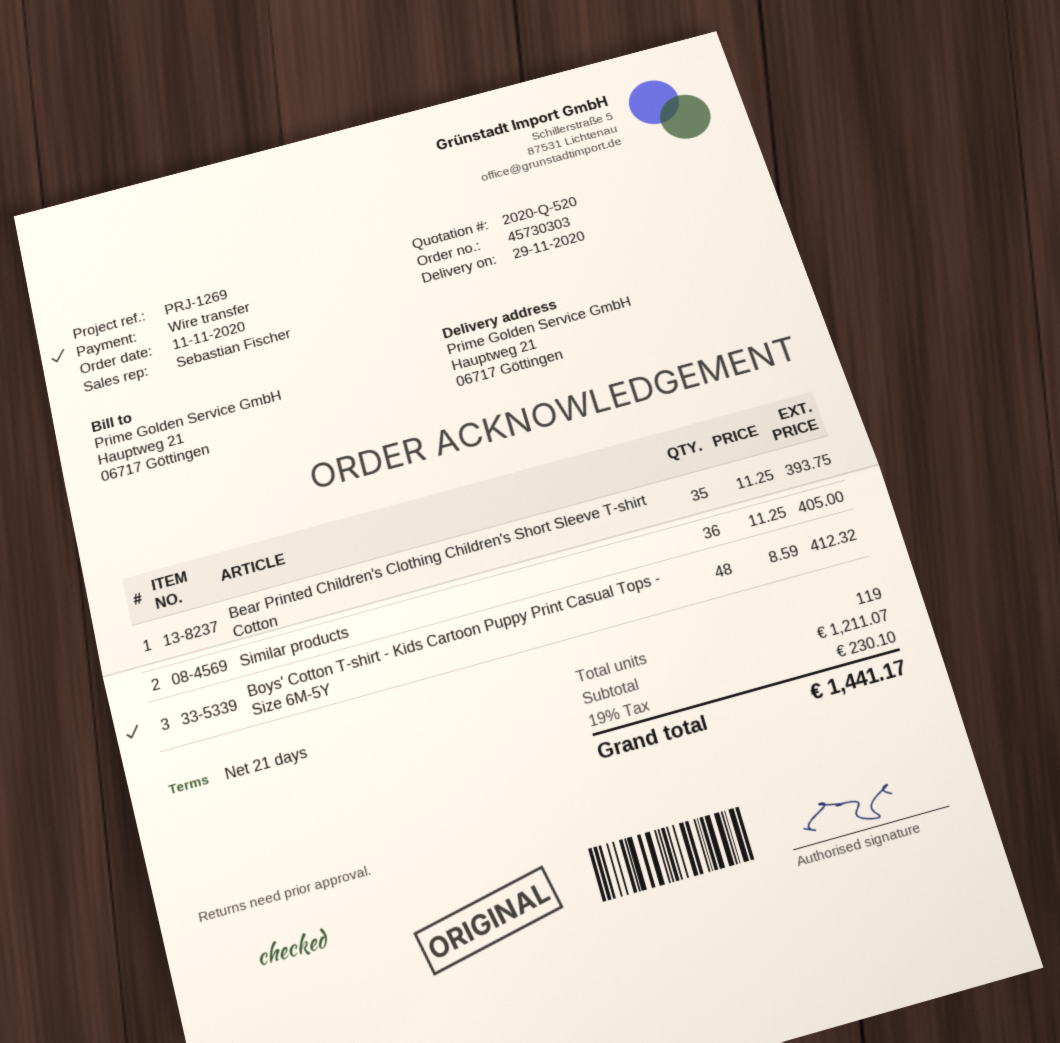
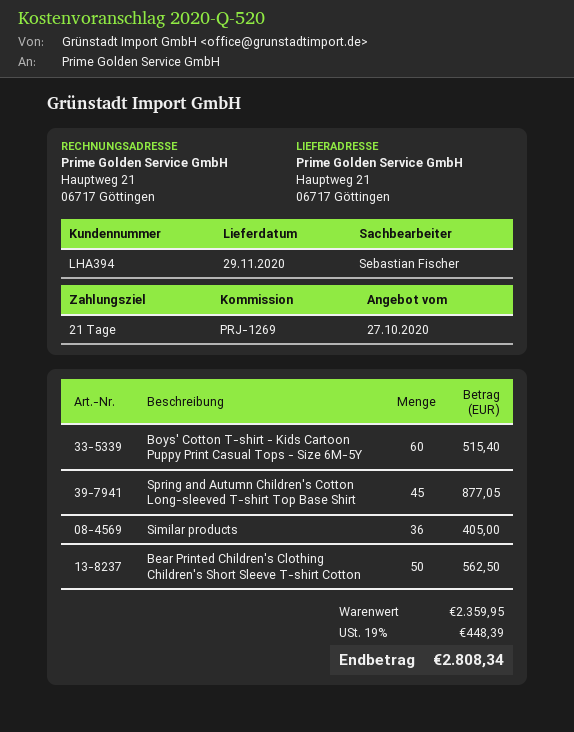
Bear Printed Children's Clothing Children's Short Sleeve T-shirt Cotton: 35 for 393.75 -> 50 for 562.50
Boys' Cotton T-shirt - Kids Cartoon Puppy Print Casual Tops - Size 6M-5Y: 48 for 412.32 -> 60 for 515.40
Spring and Autumn Children's Cotton Long-sleeved T-shirt Top Base Shirt: none -> 45 for 877.05
subtotal: 1211.07 -> 2359.95
tax: 19% = 230.10 -> 19% = 448.39
total: 1441.17 -> 2808.34

